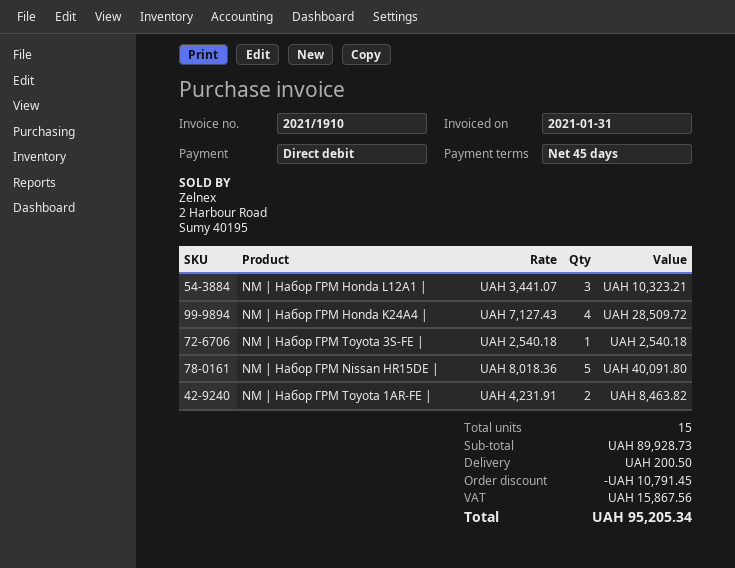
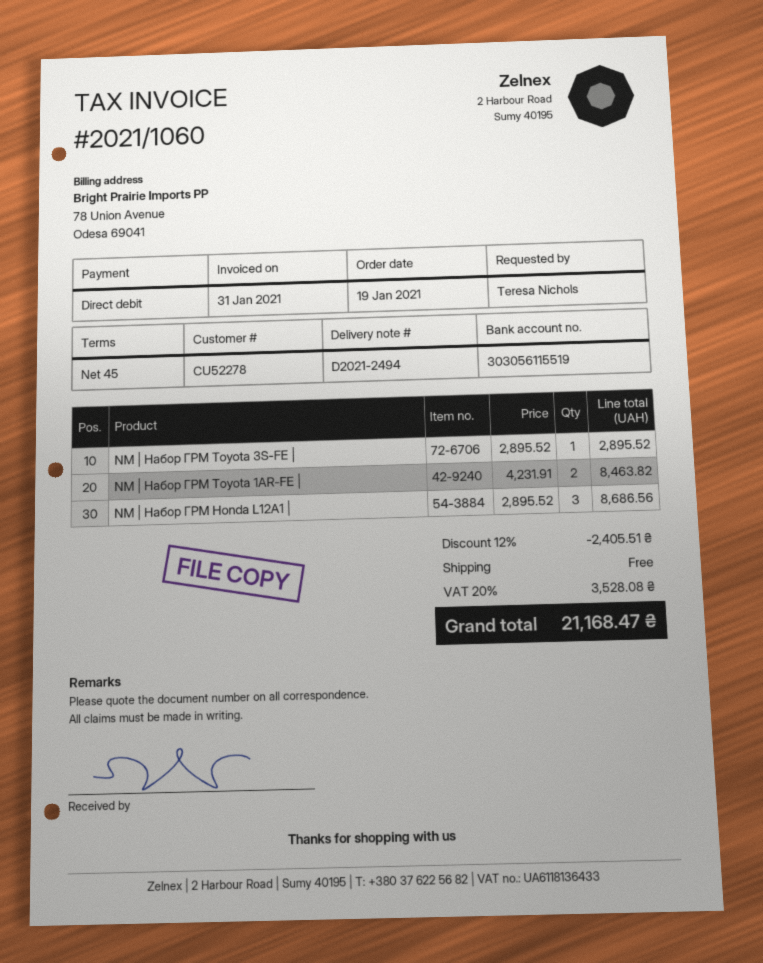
invoice number: 2021/1910 -> 2021/1060
NM | Набор ГРМ Honda L12A1 |: 3 x 3441.07 = 10323.21 -> 3 x 2895.52 = 8686.56
NM | Набор ГРМ Honda K24A4 |: 4 x 7127.43 = 28509.72 -> none
NM | Набор ГРМ Toyota 3S-FE |: 1 x 2540.18 = 2540.18 -> 1 x 2895.52 = 2895.52
NM | Набор ГРМ Nissan HR15DE |: 5 x 8018.36 = 40091.80 -> none
discount: 10791.45 -> 2405.51
shipping: 200.50 -> 0.00
tax: 15867.56 -> 3528.08
total: 95205.34 -> 21168.47

